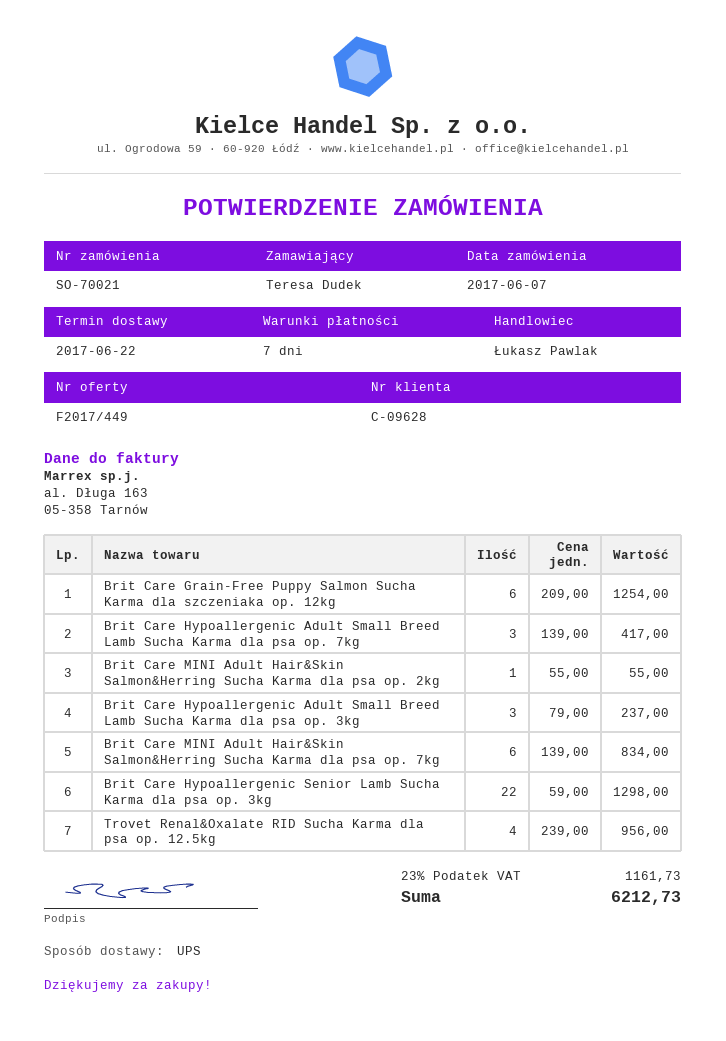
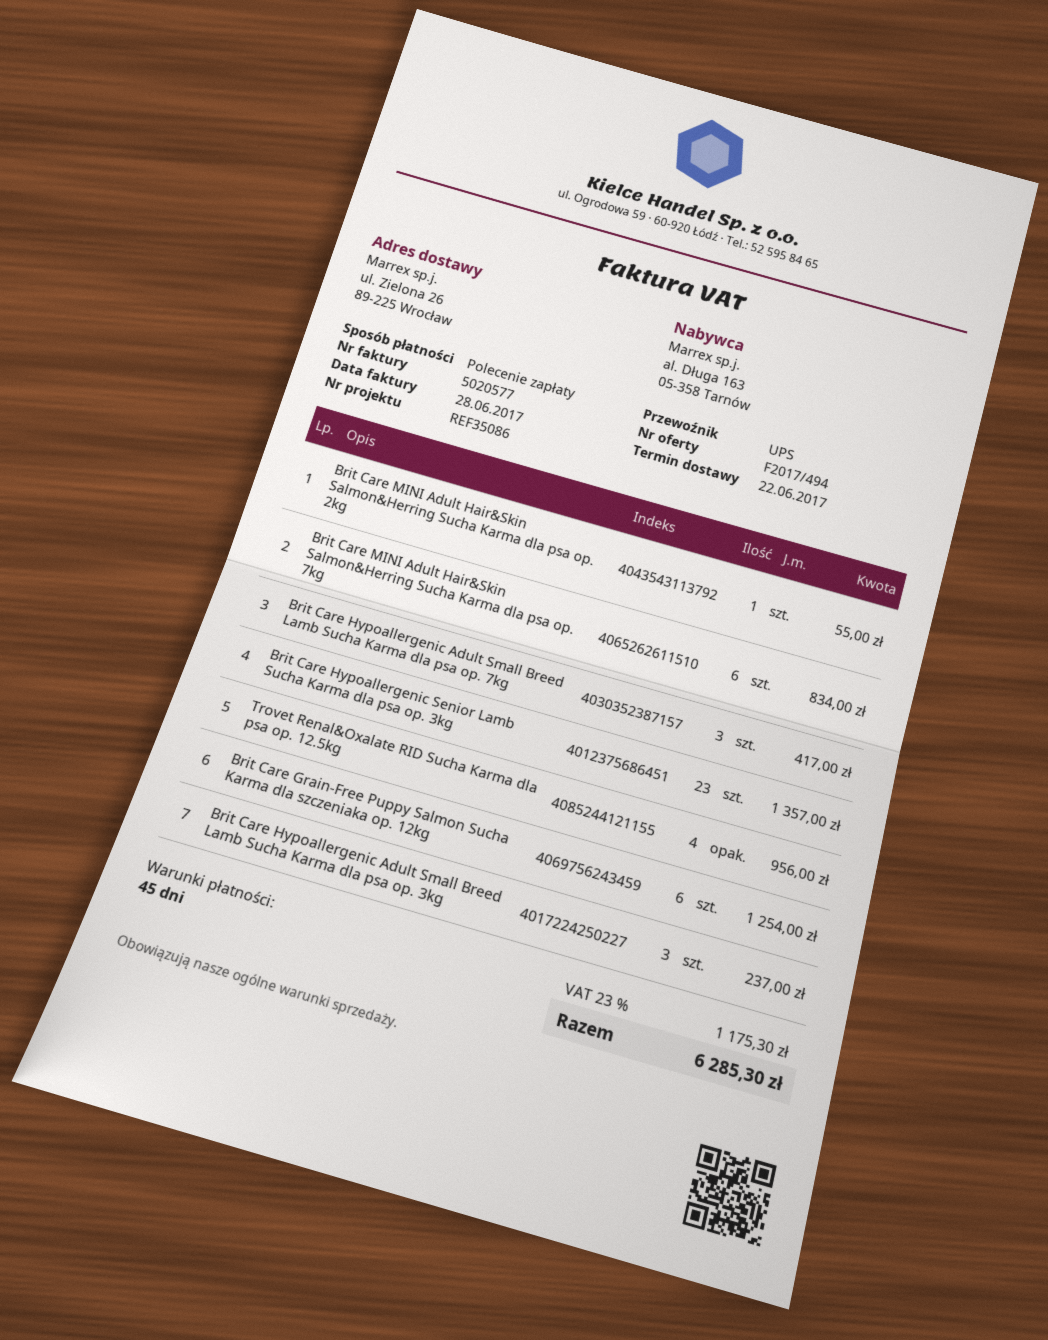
quote number: F2017/449 -> F2017/494
payment terms: 7 days -> 45 days
Brit Care Hypoallergenic Senior Lamb Sucha Karma dla psa op. 3kg: 22 for 1298.00 -> 23 for 1357.00
tax: 23% = 1161.73 -> 23% = 1175.30
total: 6212.73 -> 6285.30

